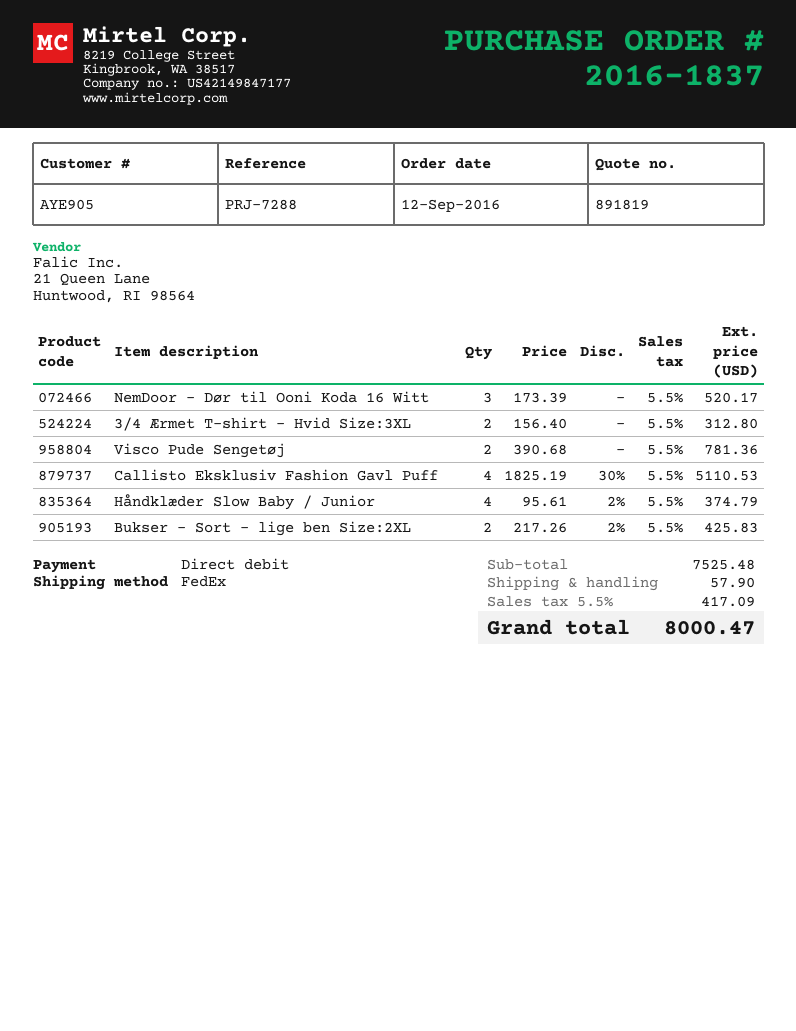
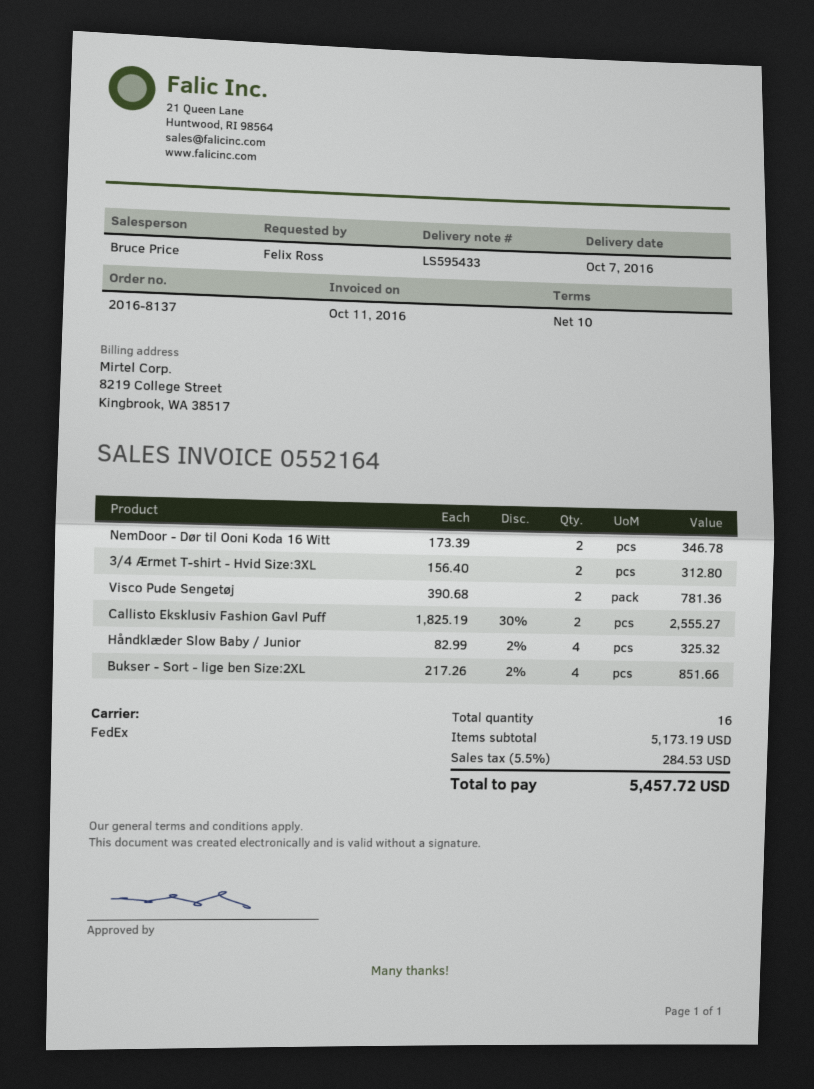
order number: 2016-1837 -> 2016-8137
NemDoor - Dør til Ooni Koda 16 Witt: 3 x 173.39 = 520.17 -> 2 x 173.39 = 346.78
Callisto Eksklusiv Fashion Gavl Puff: 4 x 1825.19 - 30% = 5110.53 -> 2 x 1825.19 - 30% = 2555.27
Håndklæder Slow Baby / Junior: 4 x 95.61 - 2% = 374.79 -> 4 x 82.99 - 2% = 325.32
Bukser - Sort - lige ben Size:2XL: 2 x 217.26 - 2% = 425.83 -> 4 x 217.26 - 2% = 851.66
subtotal: 7525.48 -> 5173.19
shipping: 57.90 -> none
tax: 5.5% = 417.09 -> 5.5% = 284.53
total: 8000.47 -> 5457.72

